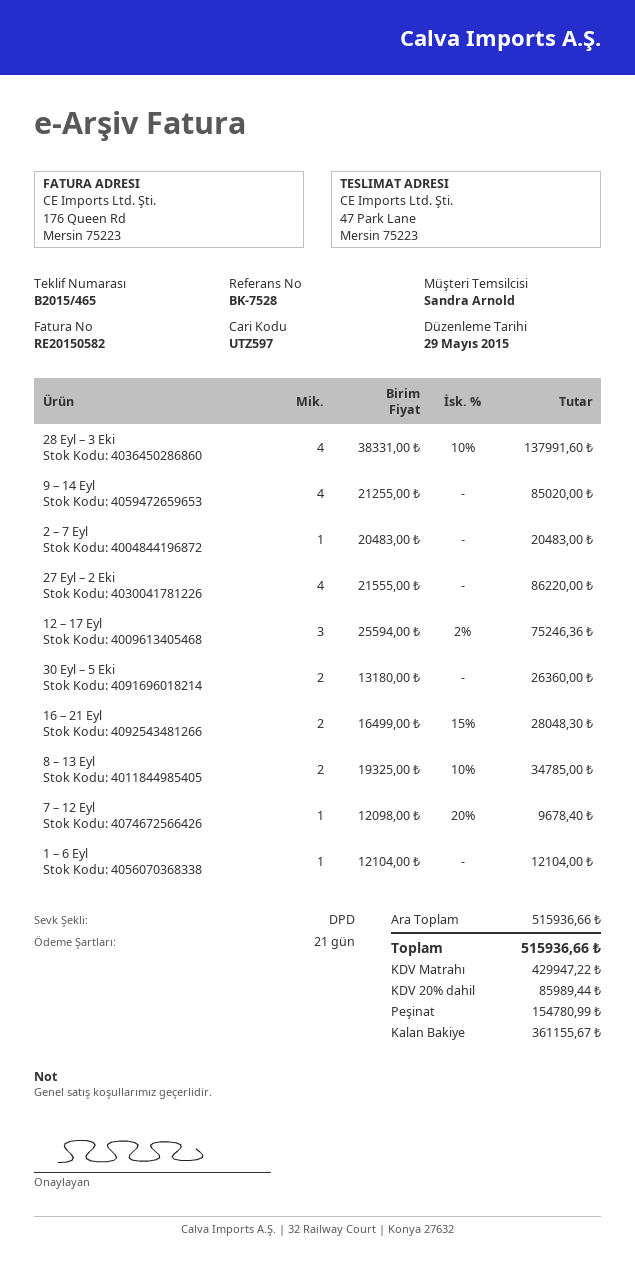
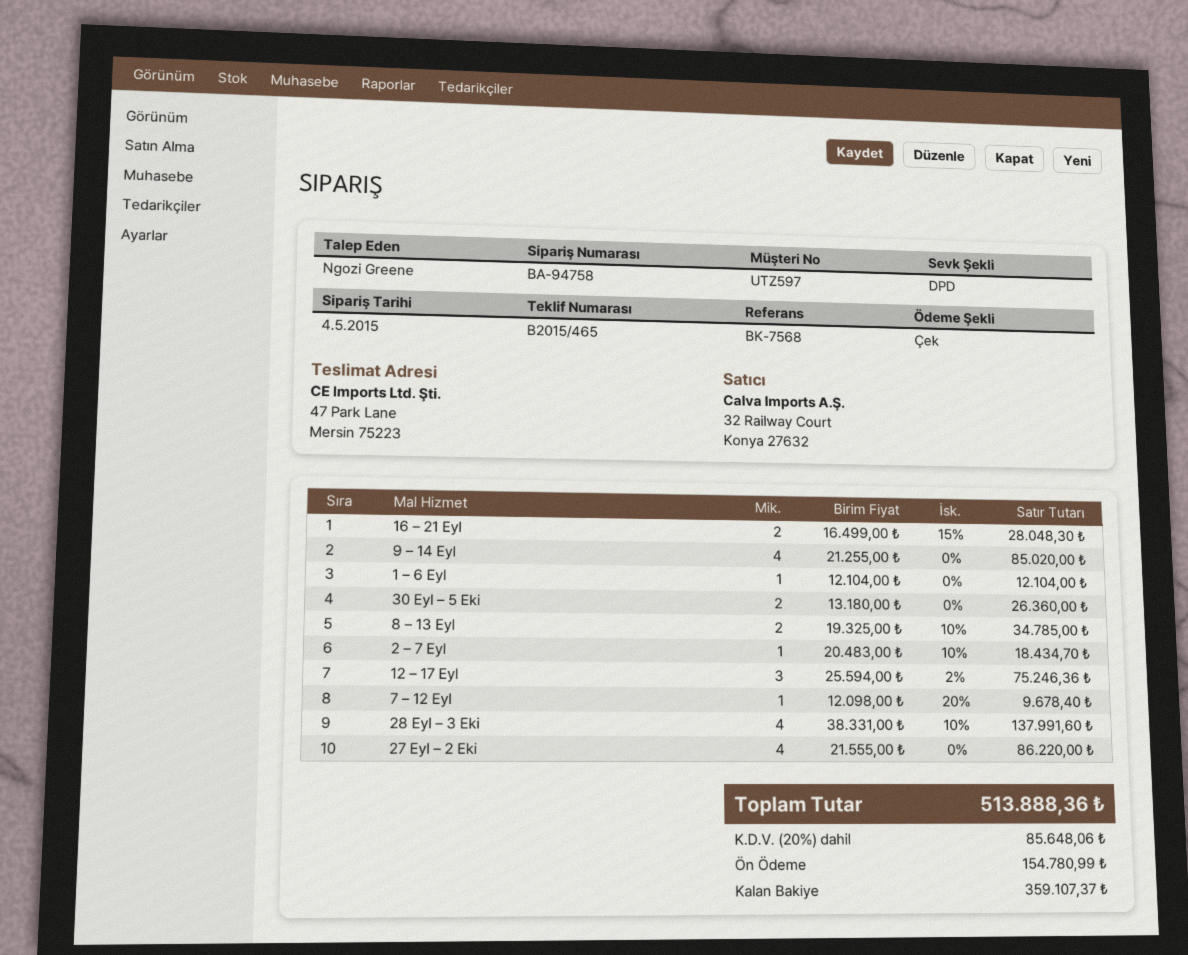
reference: BK-7528 -> BK-7568
2 – 7 Eyl: 1 x 20483.00 = 20483.00 -> 1 x 20483.00 - 10% = 18434.70
tax: 20% = 85989.44 -> 20% = 85648.06
total: 515936.66 -> 513888.36
balance: 361155.67 -> 359107.37

